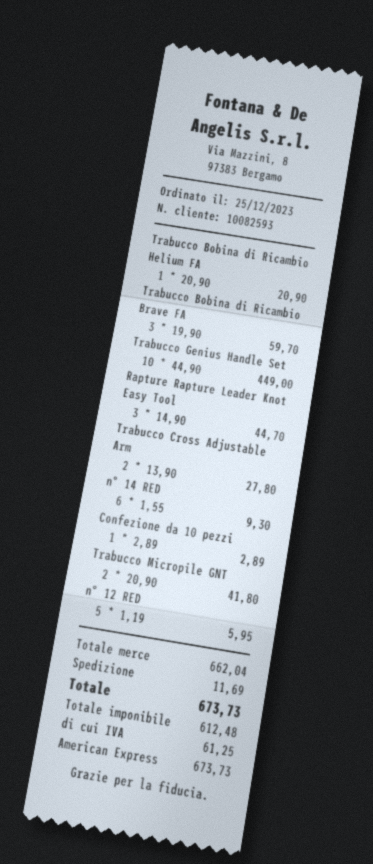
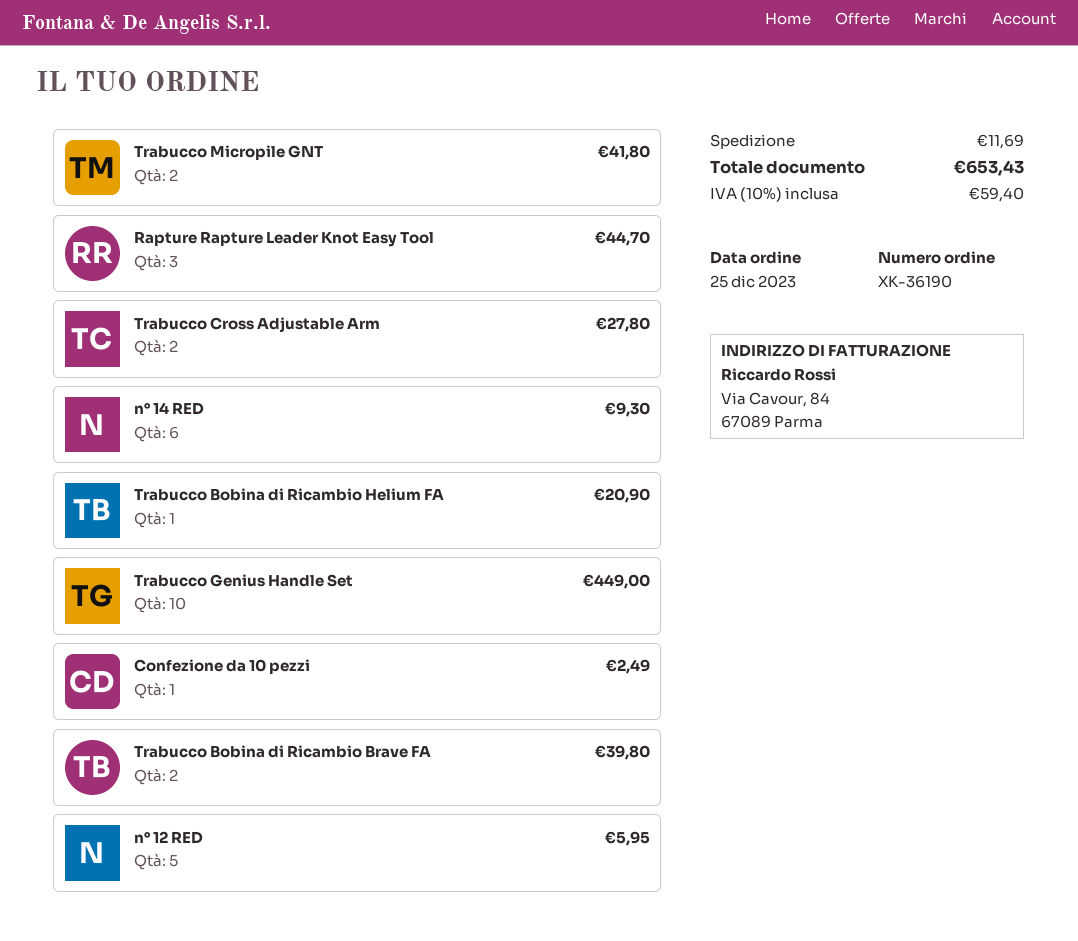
Trabucco Bobina di Ricambio Brave FA: 3 for 59.70 -> 2 for 39.80
Confezione da 10 pezzi: 1 for 2.89 -> 1 for 2.49
tax: 61.25 -> 59.40
total: 673.73 -> 653.43

